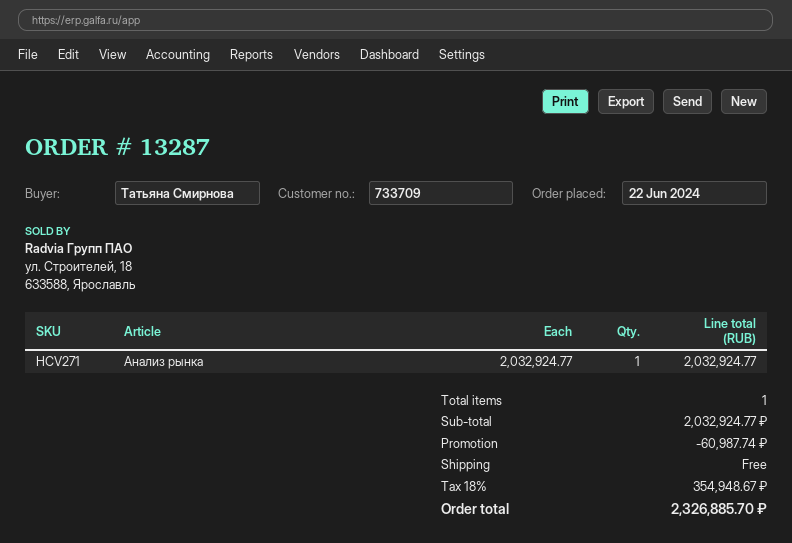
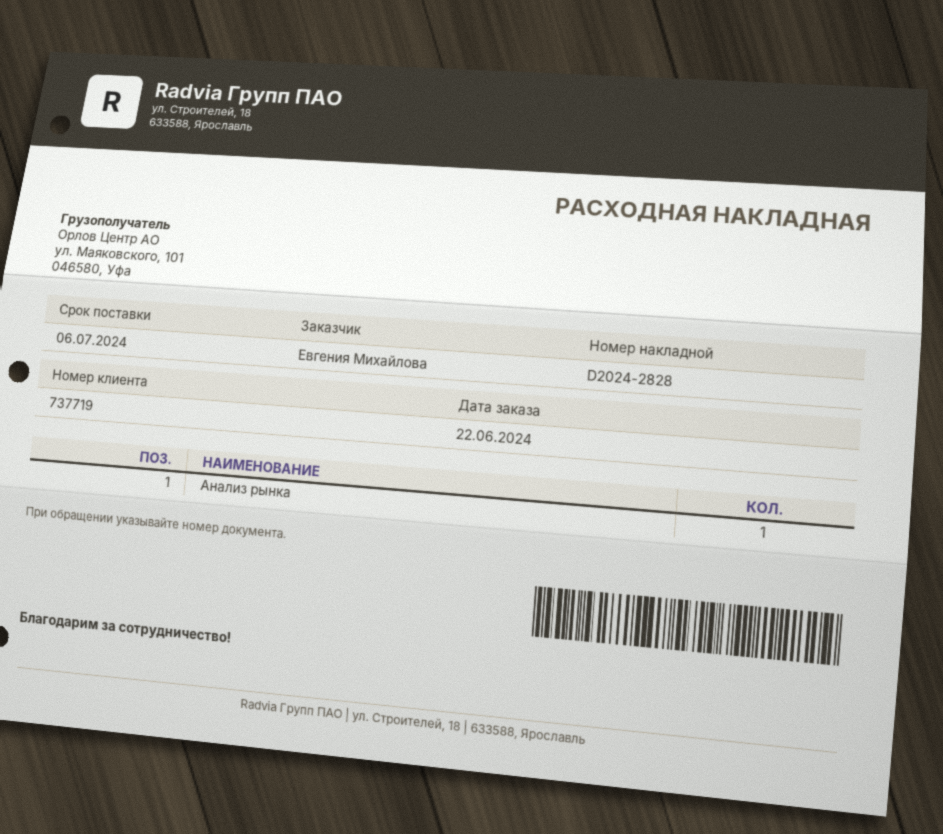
customer number: 733709 -> 737719
ordered by: Татьяна Смирнова -> Евгения Михайлова

